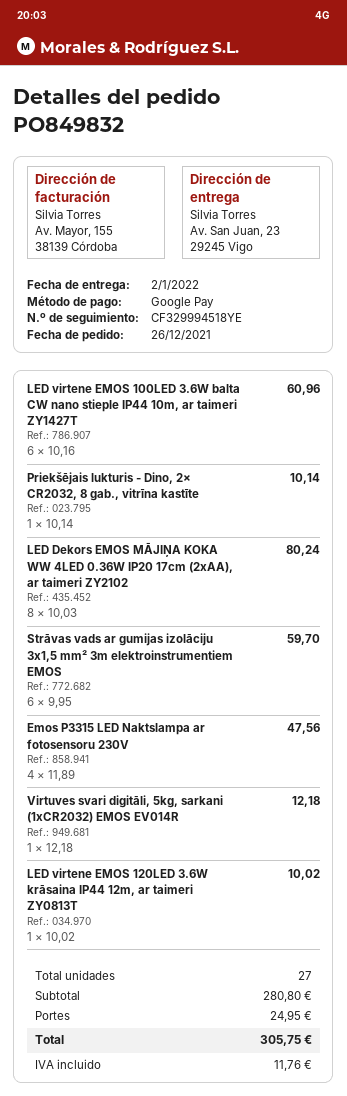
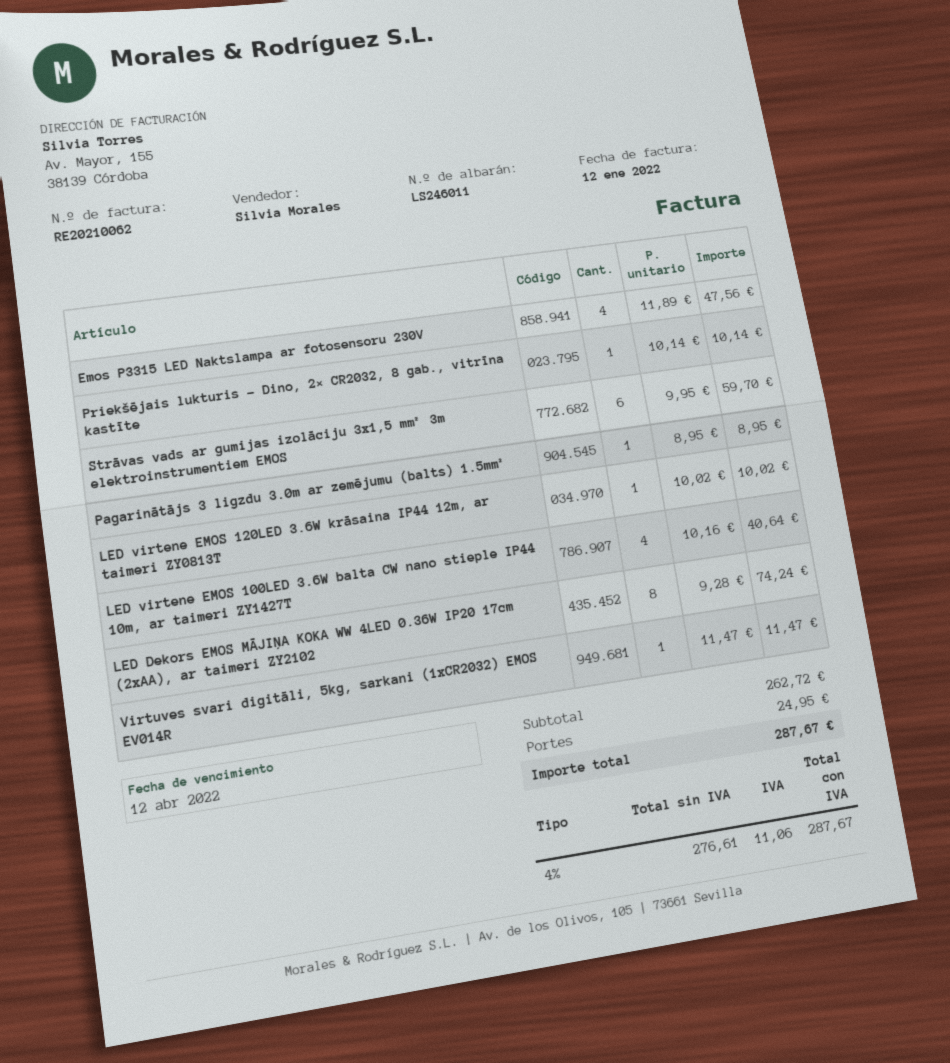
LED virtene EMOS 100LED 3.6W balta CW nano stieple IP44 10m, ar taimeri ZY1427T: 6 x 10.16 = 60.96 -> 4 x 10.16 = 40.64
LED Dekors EMOS MĀJIŅA KOKA WW 4LED 0.36W IP20 17cm (2xAA), ar taimeri ZY2102: 8 x 10.03 = 80.24 -> 8 x 9.28 = 74.24
Virtuves svari digitāli, 5kg, sarkani (1xCR2032) EMOS EV014R: 1 x 12.18 = 12.18 -> 1 x 11.47 = 11.47
Pagarinātājs 3 ligzdu 3.0m ar zemējumu (balts) 1.5mm²: none -> 1 x 8.95 = 8.95
subtotal: 280.80 -> 262.72
tax: 11.76 -> 11.06
total: 305.75 -> 287.67

